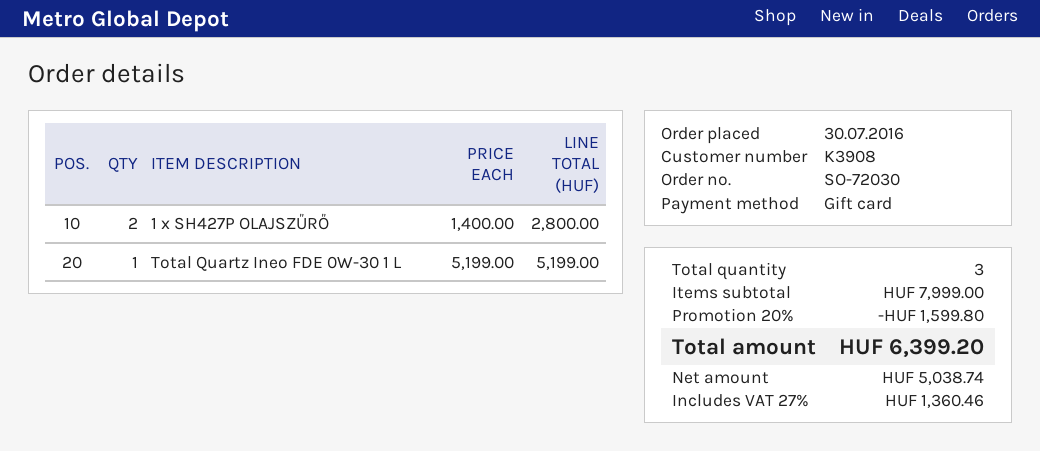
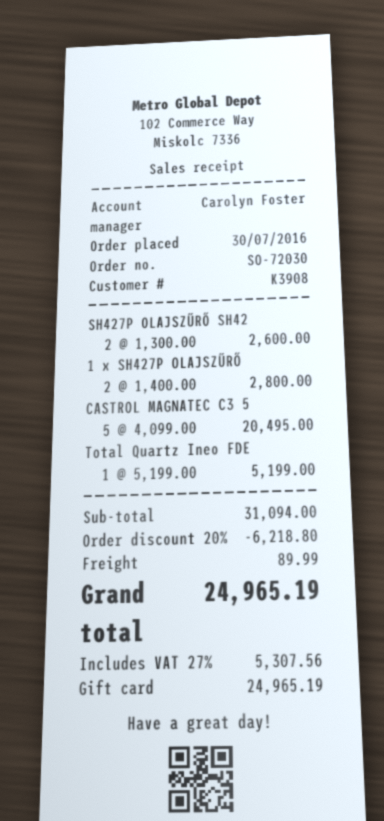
SH427P OLAJSZŰRŐ SH42: none -> 2 x 1300.00 = 2600.00
CASTROL MAGNATEC C3 5: none -> 5 x 4099.00 = 20495.00
subtotal: 7999.00 -> 31094.00
discount: 20% = 1599.80 -> 20% = 6218.80
shipping: none -> 89.99
tax: 27% = 1360.46 -> 27% = 5307.56
total: 6399.20 -> 24965.19

